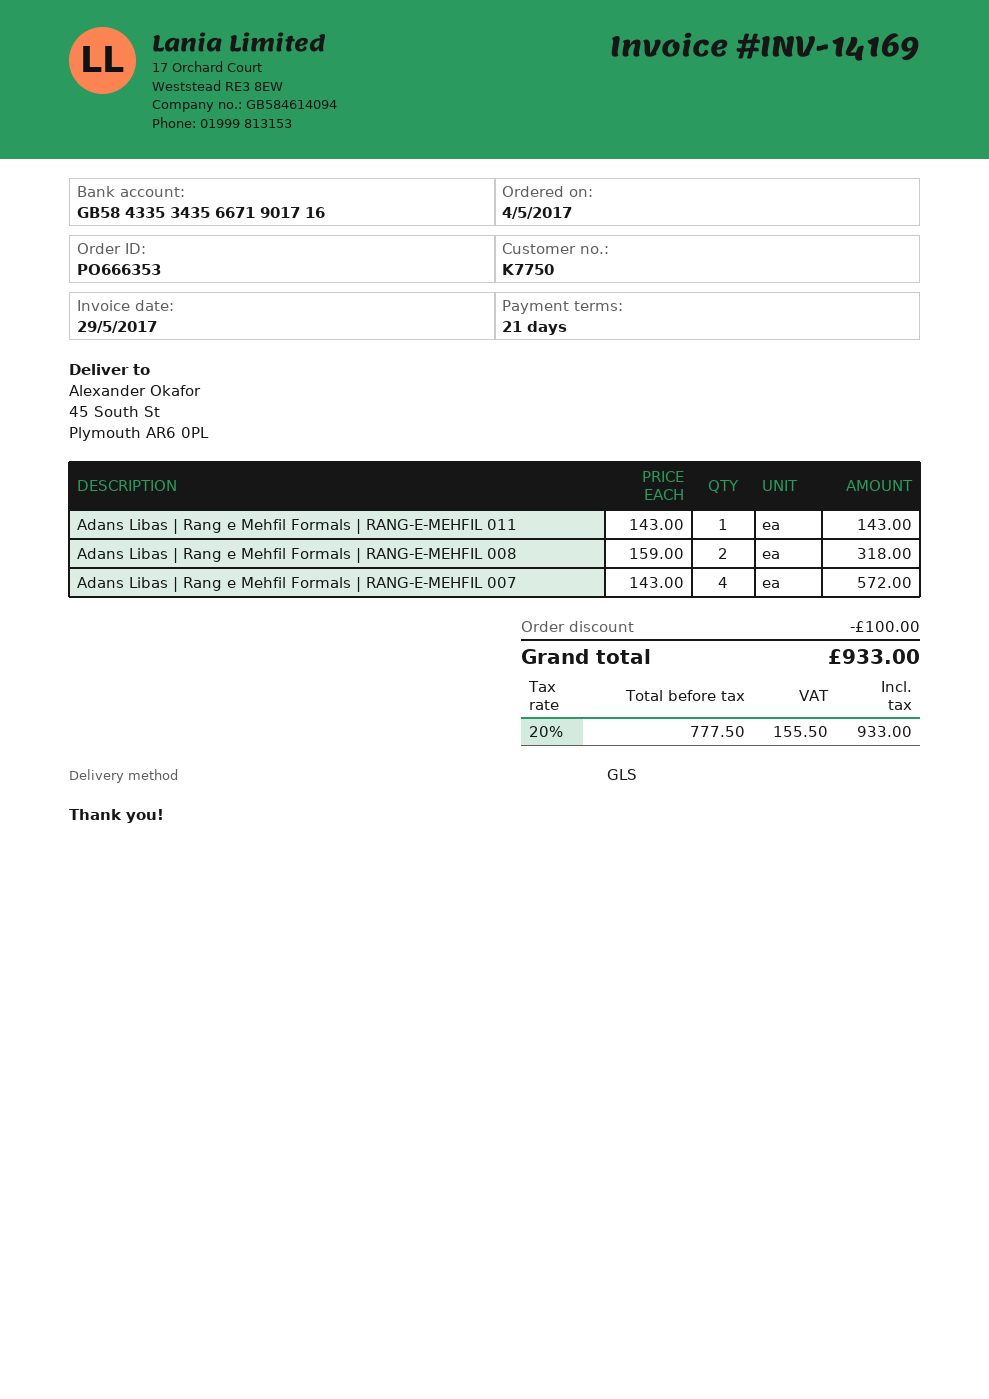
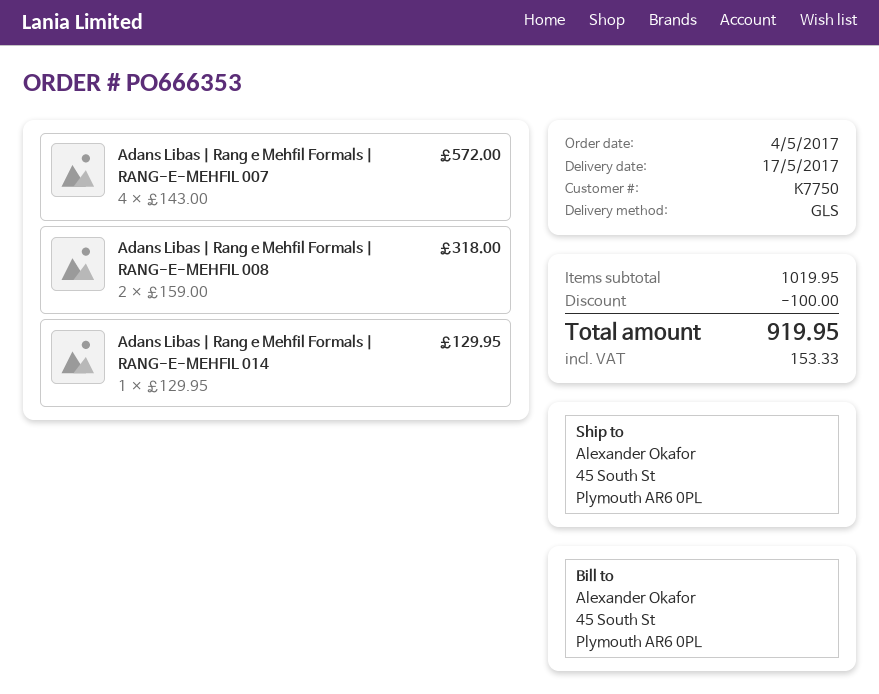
Adans Libas | Rang e Mehfil Formals | RANG-E-MEHFIL 011: 1 x 143.00 = 143.00 -> none
Adans Libas | Rang e Mehfil Formals | RANG-E-MEHFIL 014: none -> 1 x 129.95 = 129.95
tax: 155.50 -> 153.33
total: 933.00 -> 919.95

